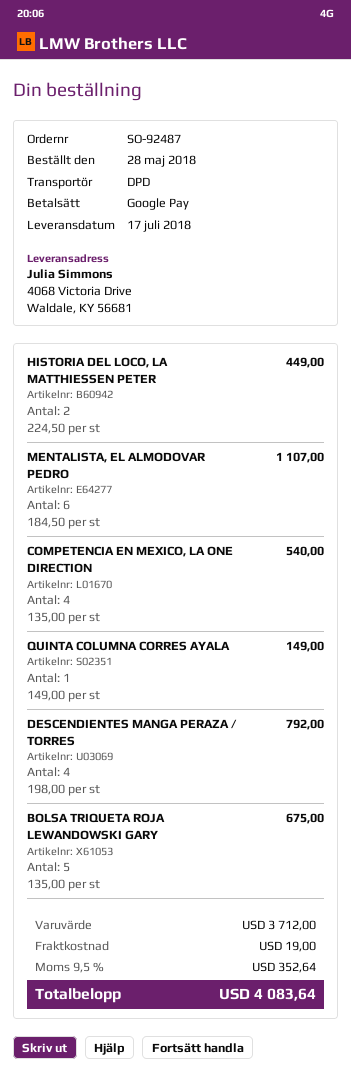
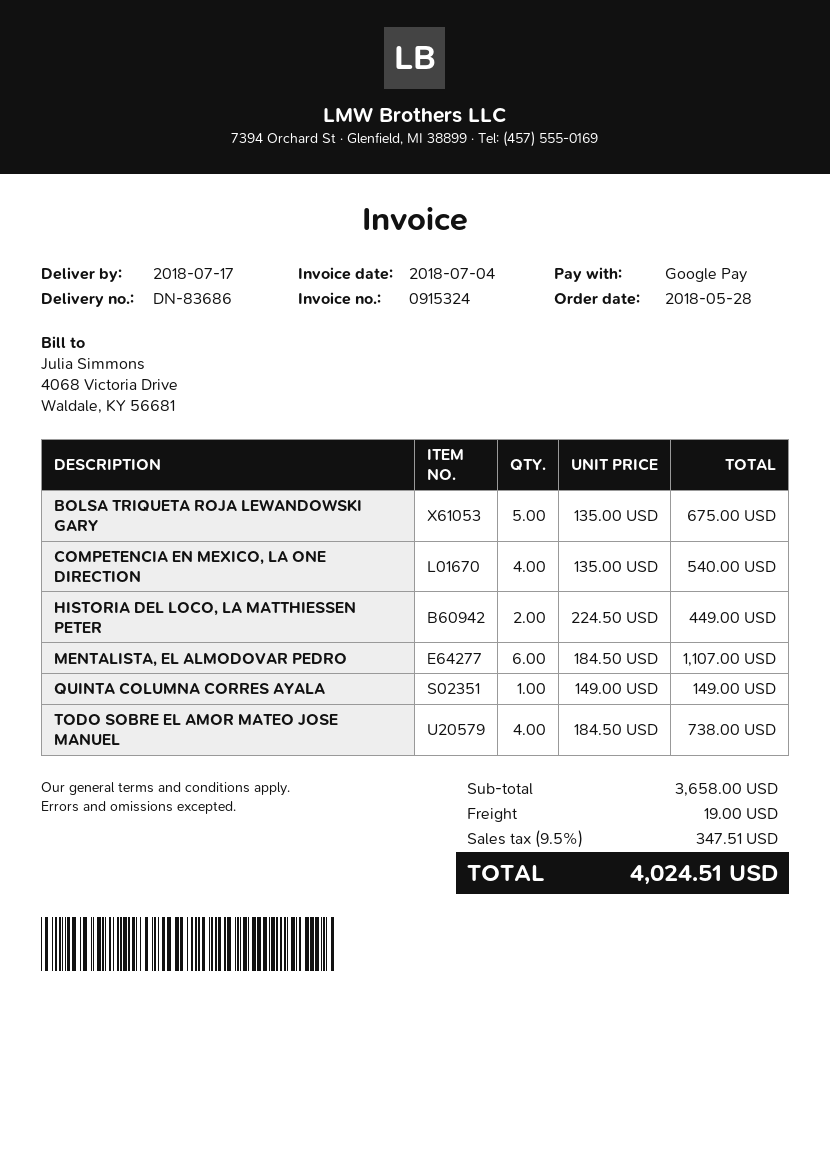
DESCENDIENTES MANGA PERAZA / TORRES: 4 x 198.00 = 792.00 -> none
TODO SOBRE EL AMOR MATEO JOSE MANUEL: none -> 4 x 184.50 = 738.00
subtotal: 3712.00 -> 3658.00
tax: 9.5% = 352.64 -> 9.5% = 347.51
total: 4083.64 -> 4024.51

